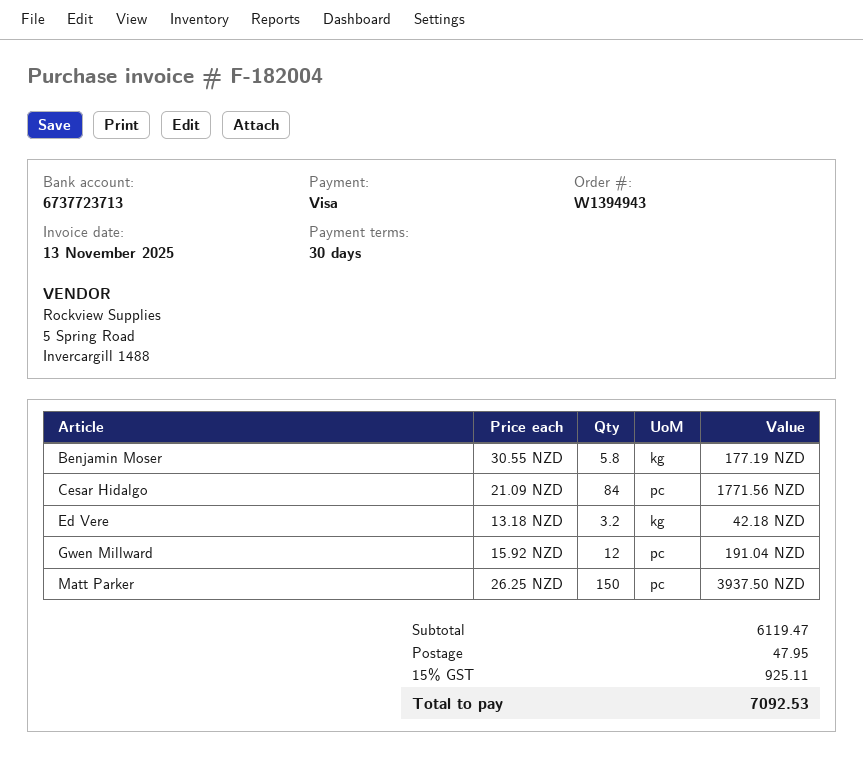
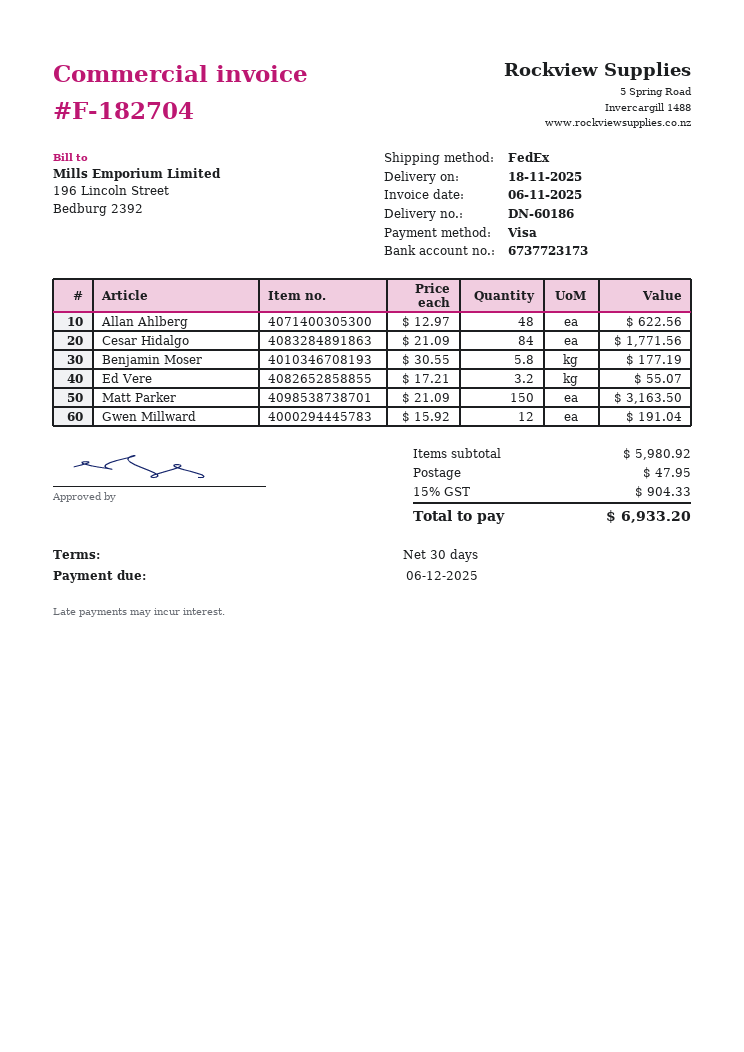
invoice number: F-182004 -> F-182704
invoice date: 2025-11-13 -> 2025-11-06
bank account: 6737723713 -> 6737723173
Ed Vere: 3.2 x 13.18 = 42.18 -> 3.2 x 17.21 = 55.07
Matt Parker: 150 x 26.25 = 3937.50 -> 150 x 21.09 = 3163.50
Allan Ahlberg: none -> 48 x 12.97 = 622.56
subtotal: 6119.47 -> 5980.92
tax: 15% = 925.11 -> 15% = 904.33
total: 7092.53 -> 6933.20

